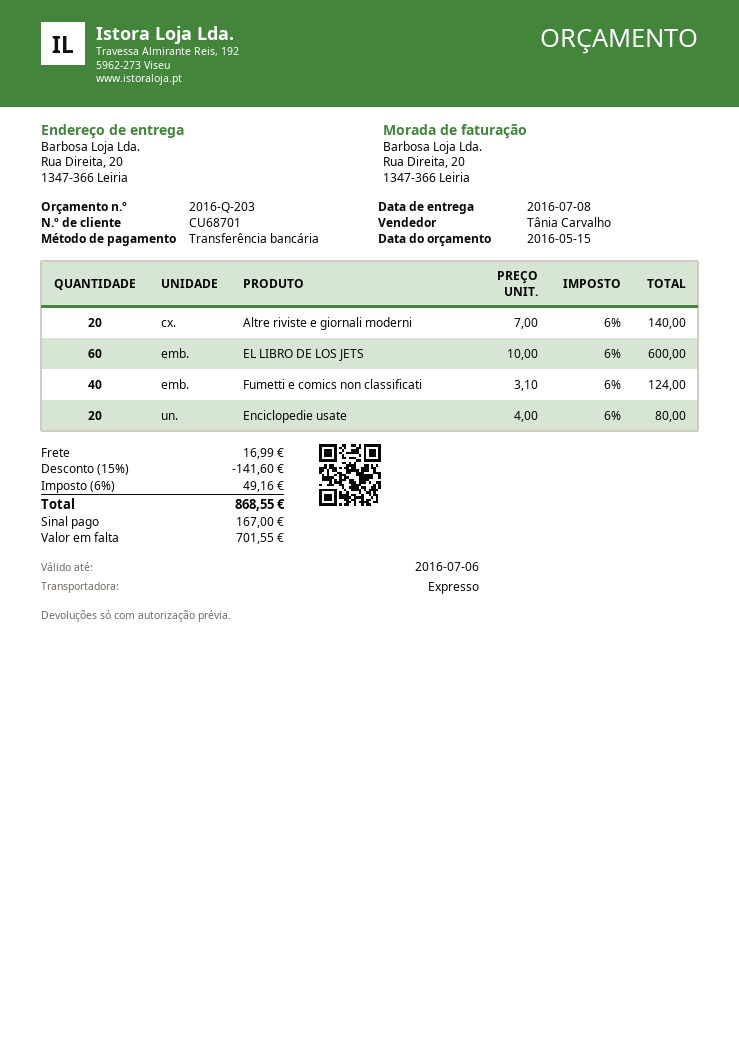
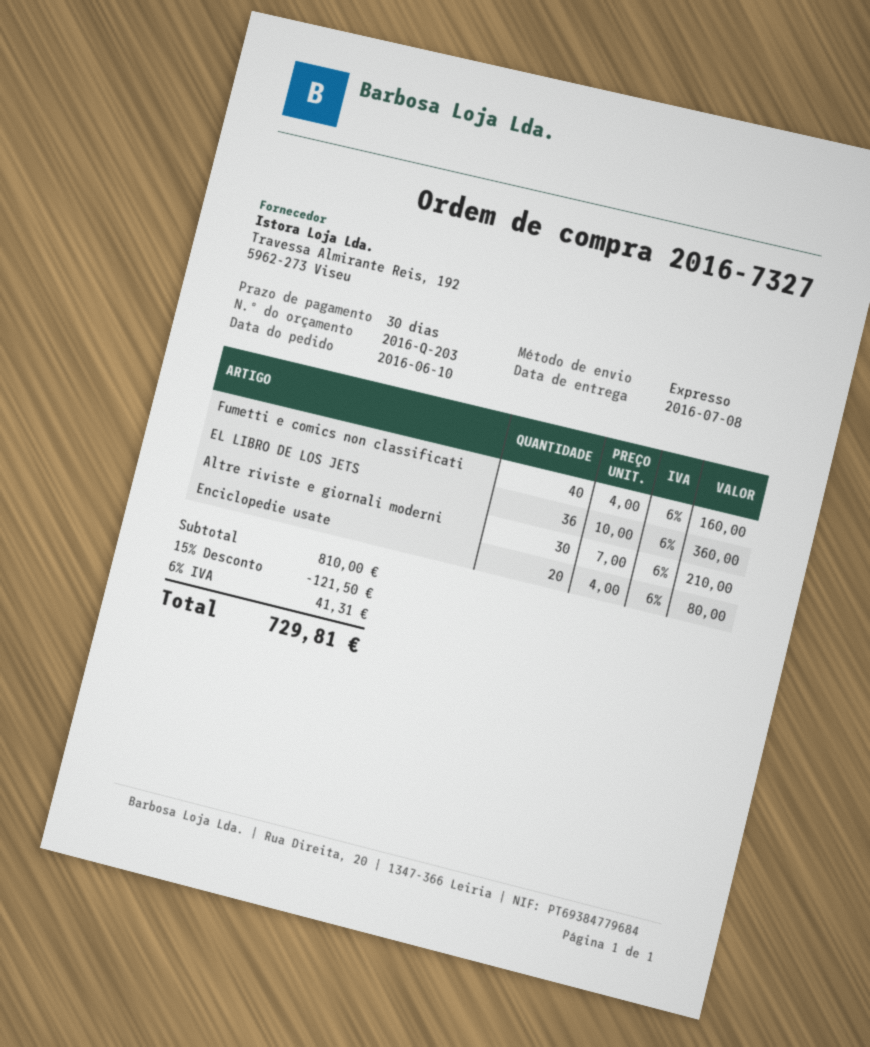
Altre riviste e giornali moderni: 20 x 7.00 = 140.00 -> 30 x 7.00 = 210.00
EL LIBRO DE LOS JETS: 60 x 10.00 = 600.00 -> 36 x 10.00 = 360.00
Fumetti e comics non classificati: 40 x 3.10 = 124.00 -> 40 x 4.00 = 160.00
discount: 15% = 141.60 -> 15% = 121.50
shipping: 16.99 -> none
tax: 6% = 49.16 -> 6% = 41.31
total: 868.55 -> 729.81

